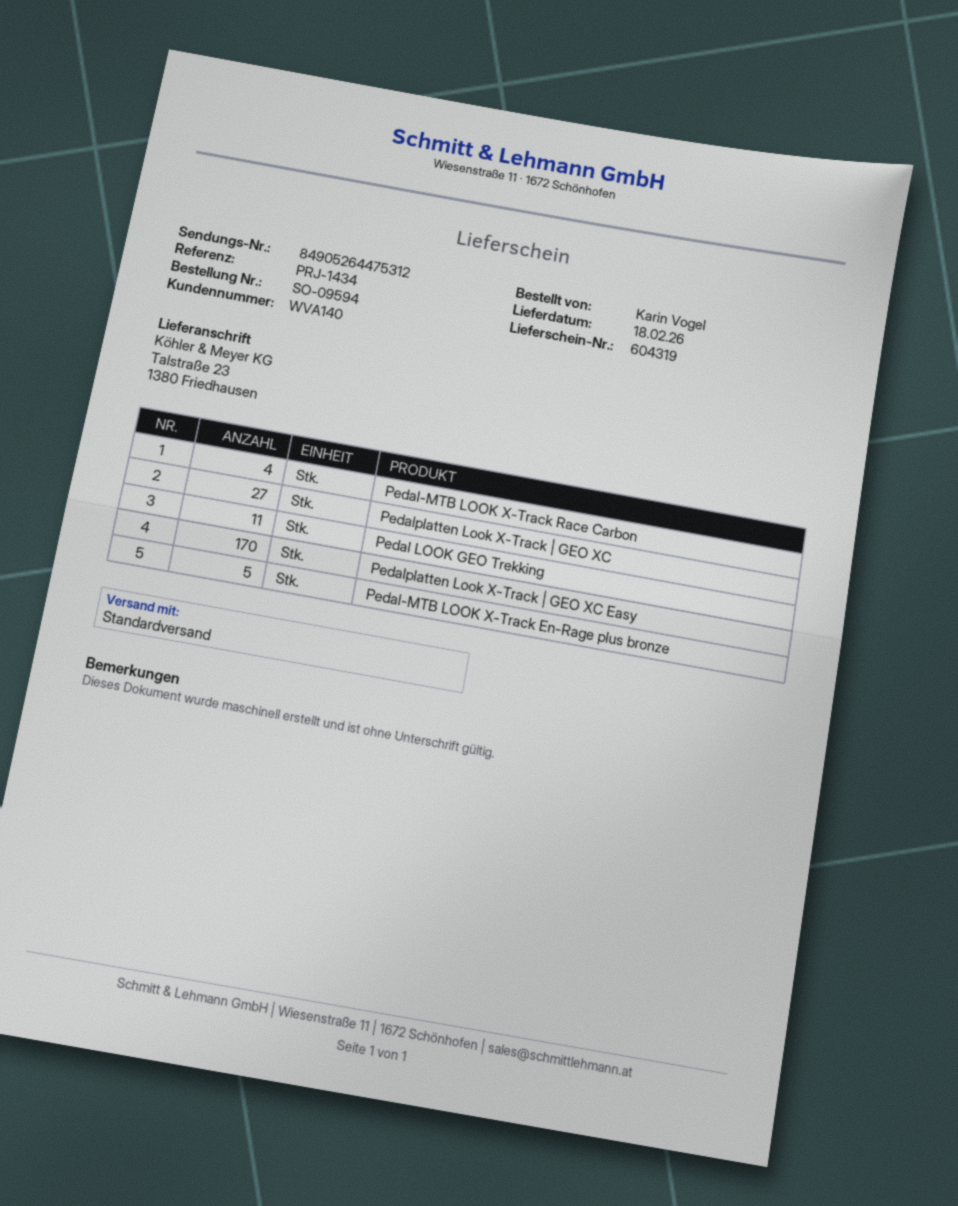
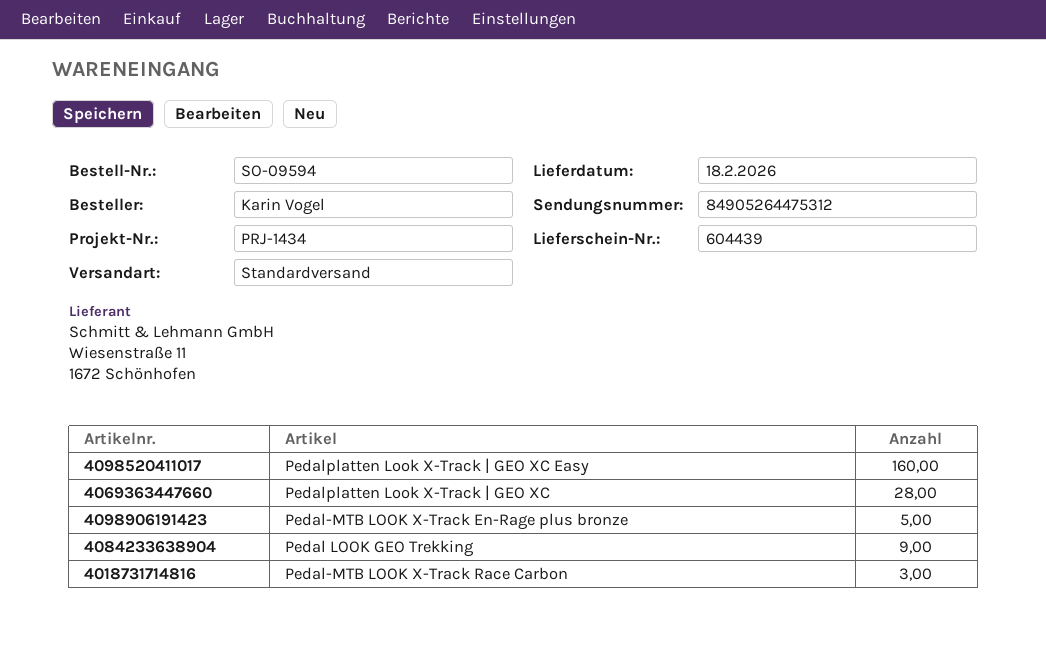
delivery note number: 604319 -> 604439
Pedal-MTB LOOK X-Track Race Carbon: 4 -> 3
Pedalplatten Look X-Track | GEO XC: 27 -> 28
Pedal LOOK GEO Trekking: 11 -> 9
Pedalplatten Look X-Track | GEO XC Easy: 170 -> 160

